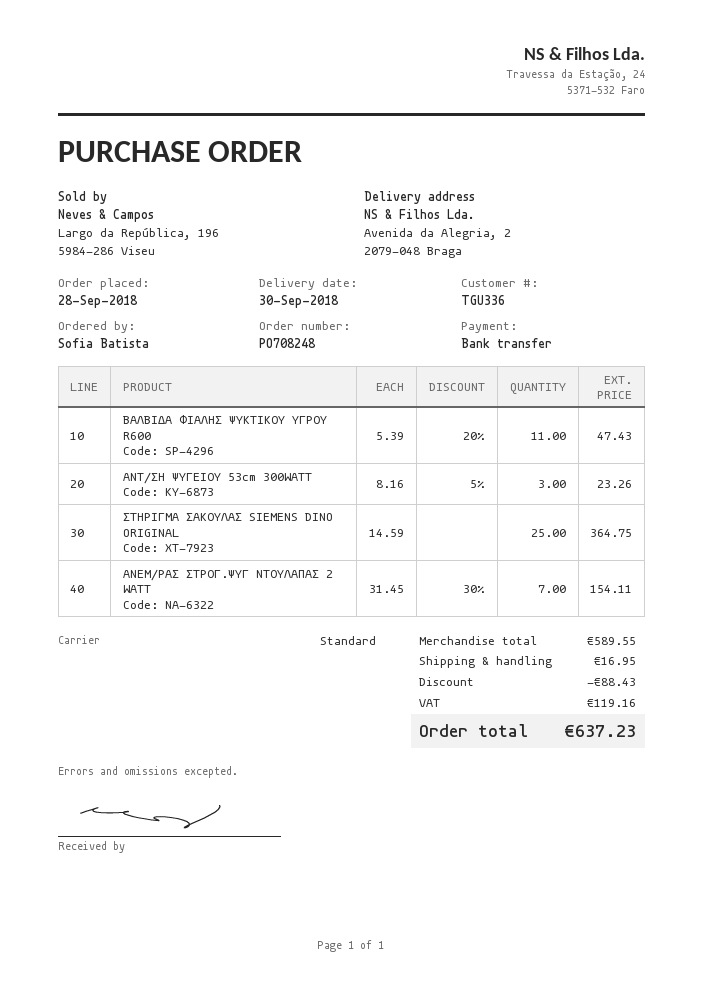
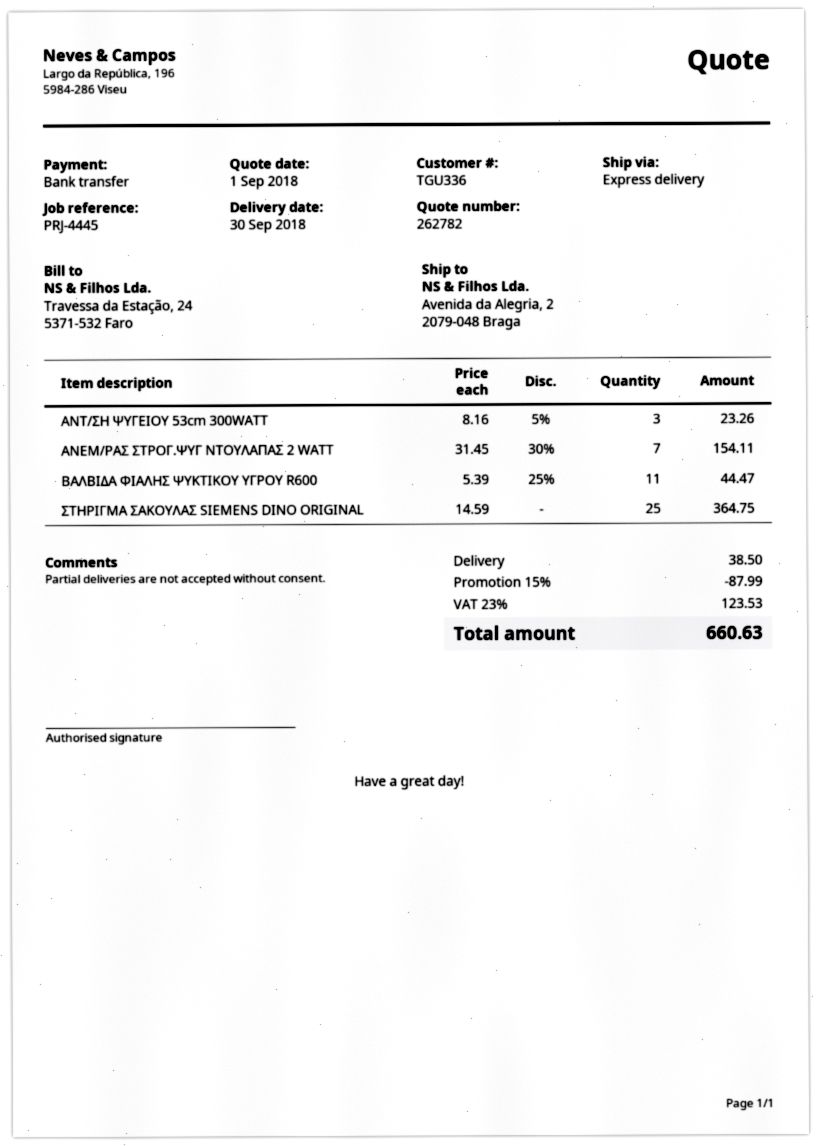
shipping method: standard -> express
ΒΑΛΒΙΔΑ ΦΙΑΛΗΣ ΨΥΚΤΙΚΟΥ ΥΓΡΟΥ R600: 11 x 5.39 - 20% = 47.43 -> 11 x 5.39 - 25% = 44.47
discount: 88.43 -> 87.99
shipping: 16.95 -> 38.50
tax: 119.16 -> 123.53
total: 637.23 -> 660.63

